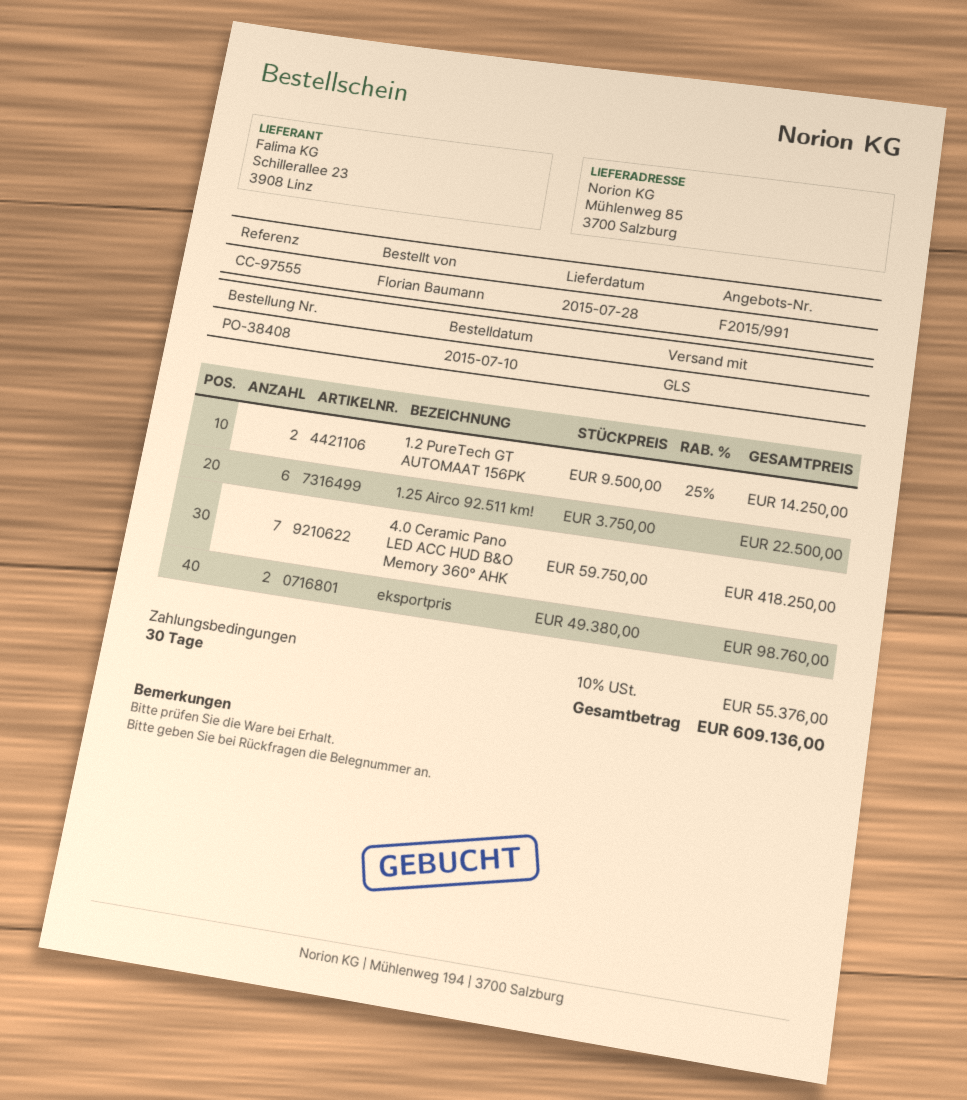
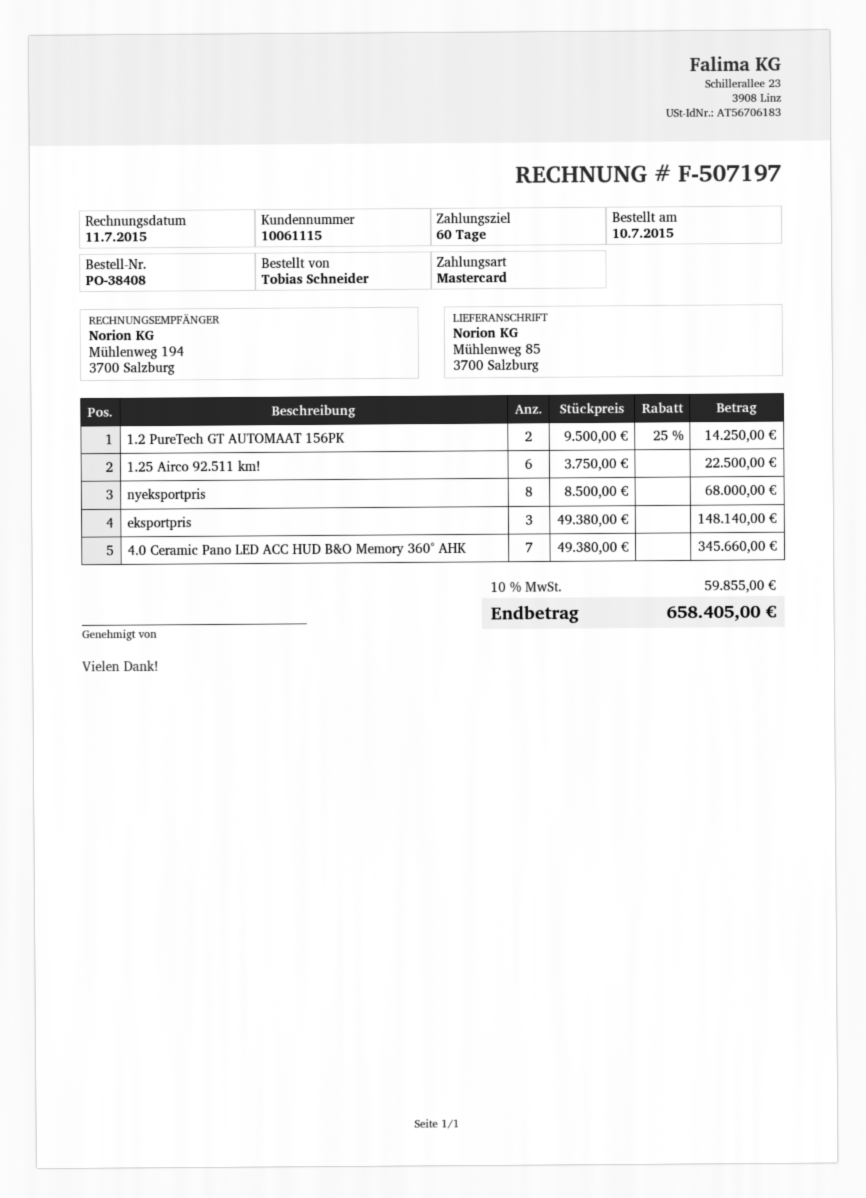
payment terms: 30 days -> 60 days
ordered by: Florian Baumann -> Tobias Schneider
4.0 Ceramic Pano LED ACC HUD B&O Memory 360° AHK: 7 x 59750.00 = 418250.00 -> 7 x 49380.00 = 345660.00
eksportpris: 2 x 49380.00 = 98760.00 -> 3 x 49380.00 = 148140.00
nyeksportpris: none -> 8 x 8500.00 = 68000.00
tax: 10% = 55376.00 -> 10% = 59855.00
total: 609136.00 -> 658405.00

